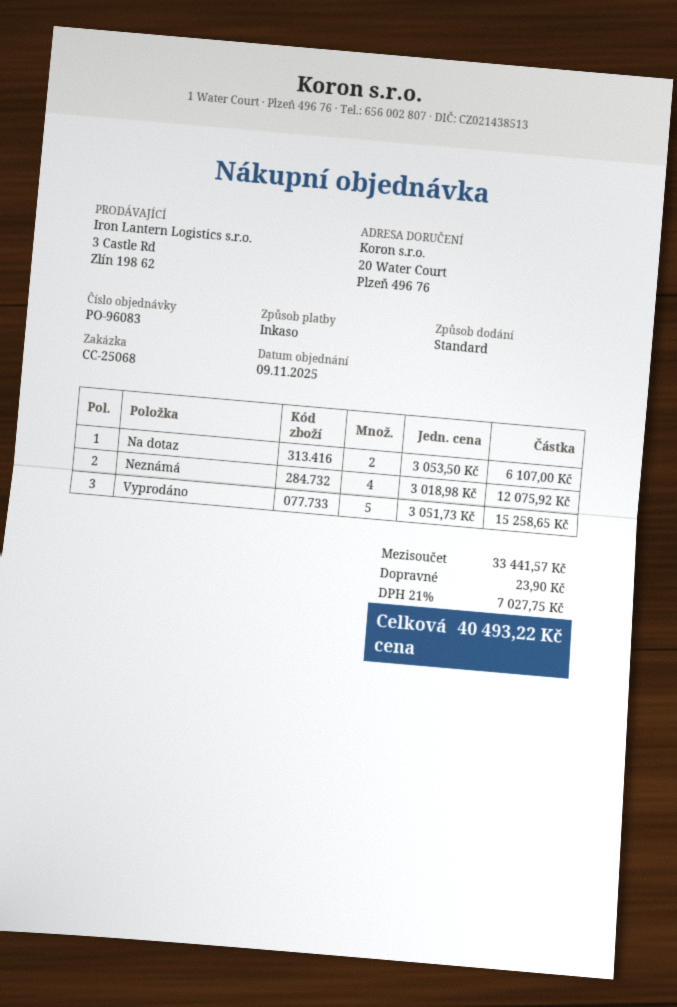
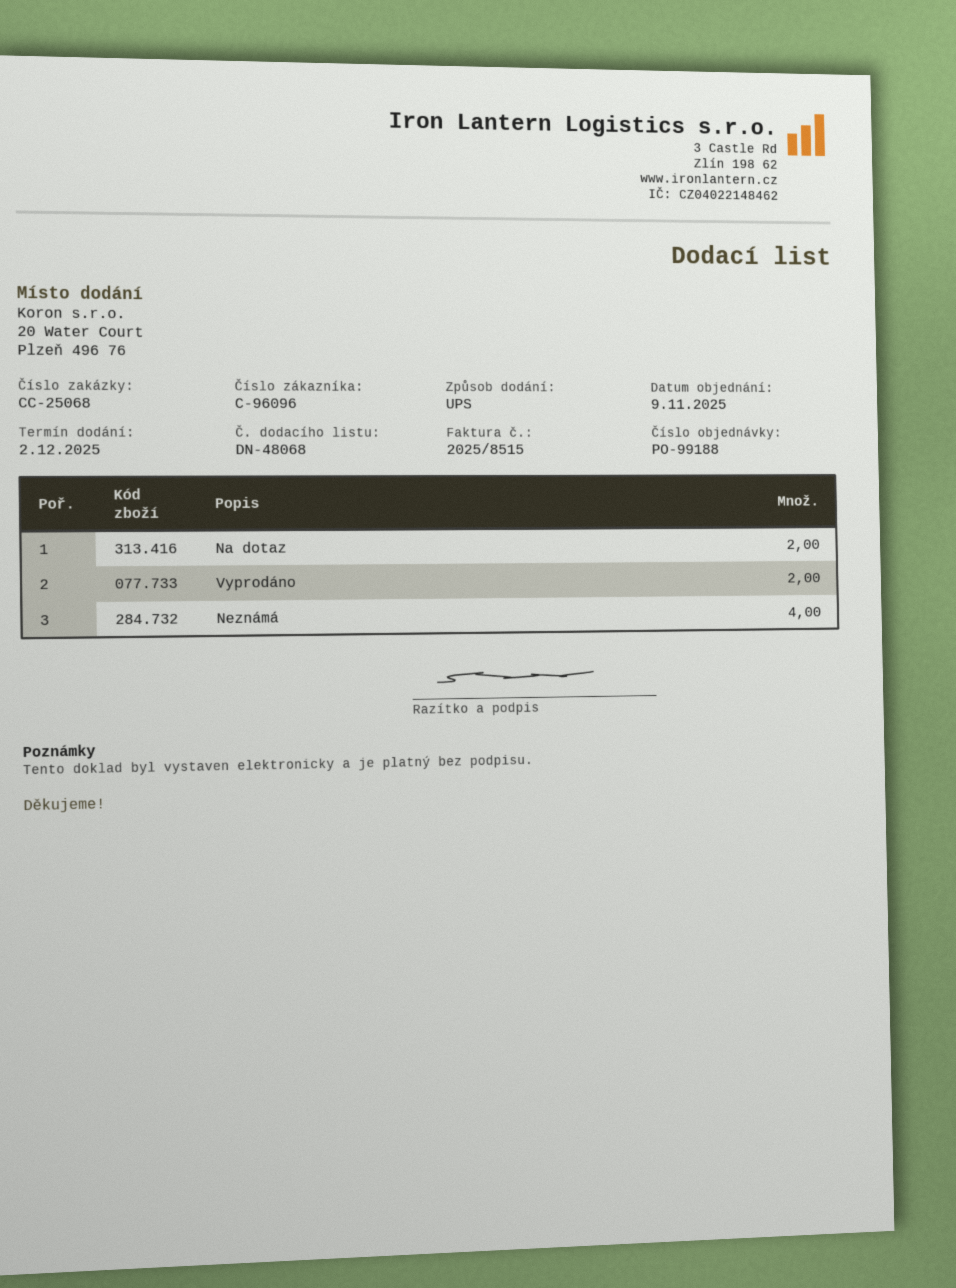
order number: PO-96083 -> PO-99188
shipping method: standard -> UPS
Vyprodáno: 5 -> 2

